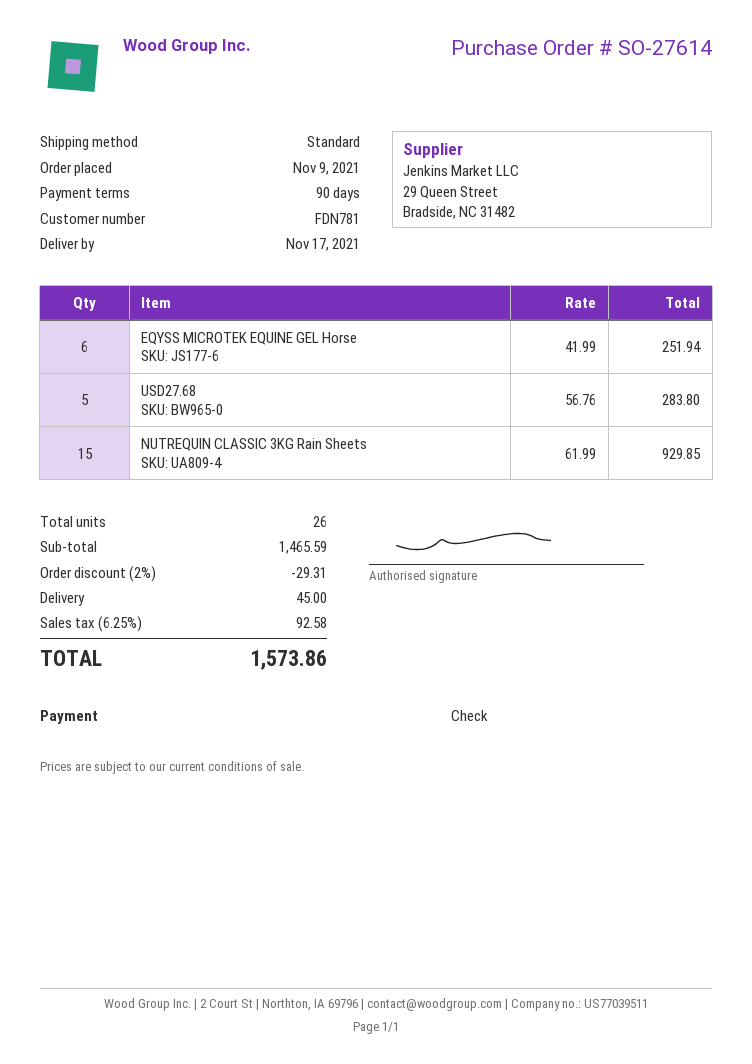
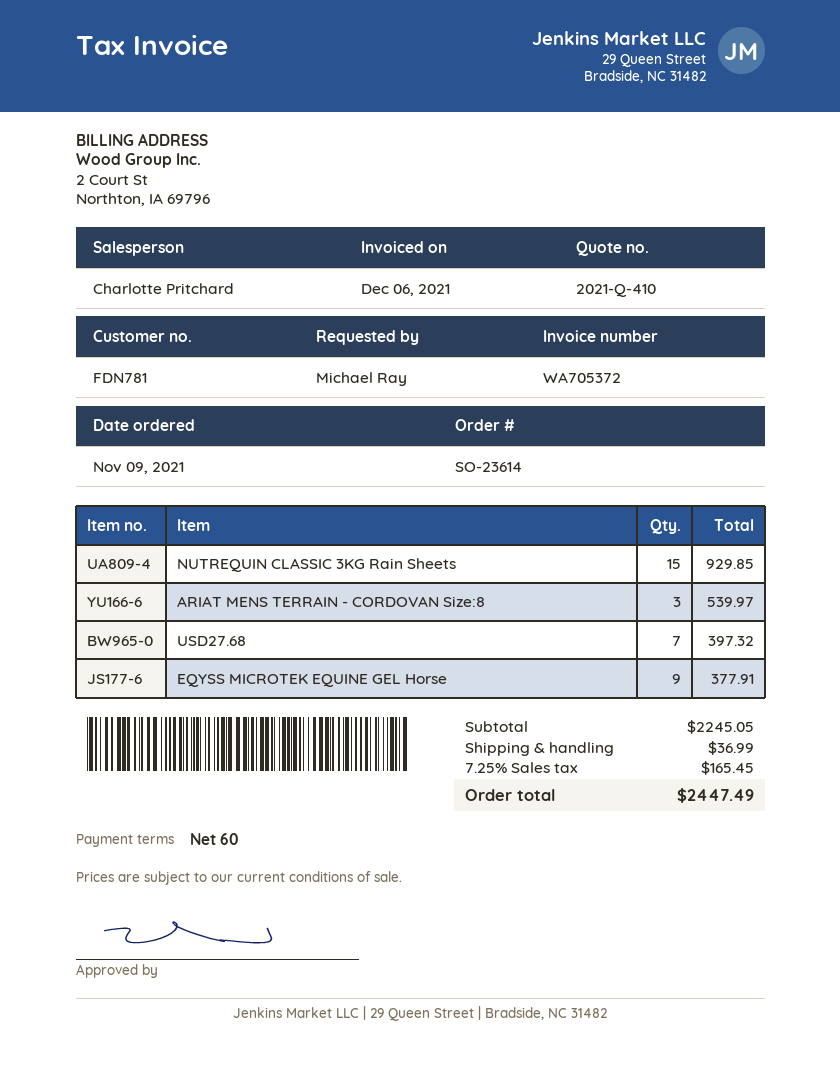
order number: SO-27614 -> SO-23614
payment terms: 90 days -> 60 days
EQYSS MICROTEK EQUINE GEL Horse: 6 for 251.94 -> 9 for 377.91
USD27.68: 5 for 283.80 -> 7 for 397.32
ARIAT MENS TERRAIN - CORDOVAN Size:8: none -> 3 for 539.97
subtotal: 1465.59 -> 2245.05
discount: 2% = 29.31 -> none
shipping: 45.00 -> 36.99
tax: 6.25% = 92.58 -> 7.25% = 165.45
total: 1573.86 -> 2447.49

